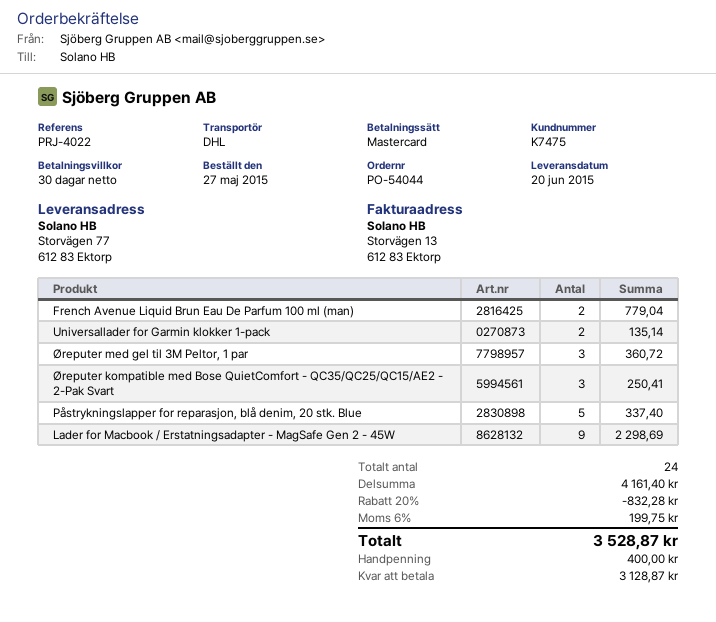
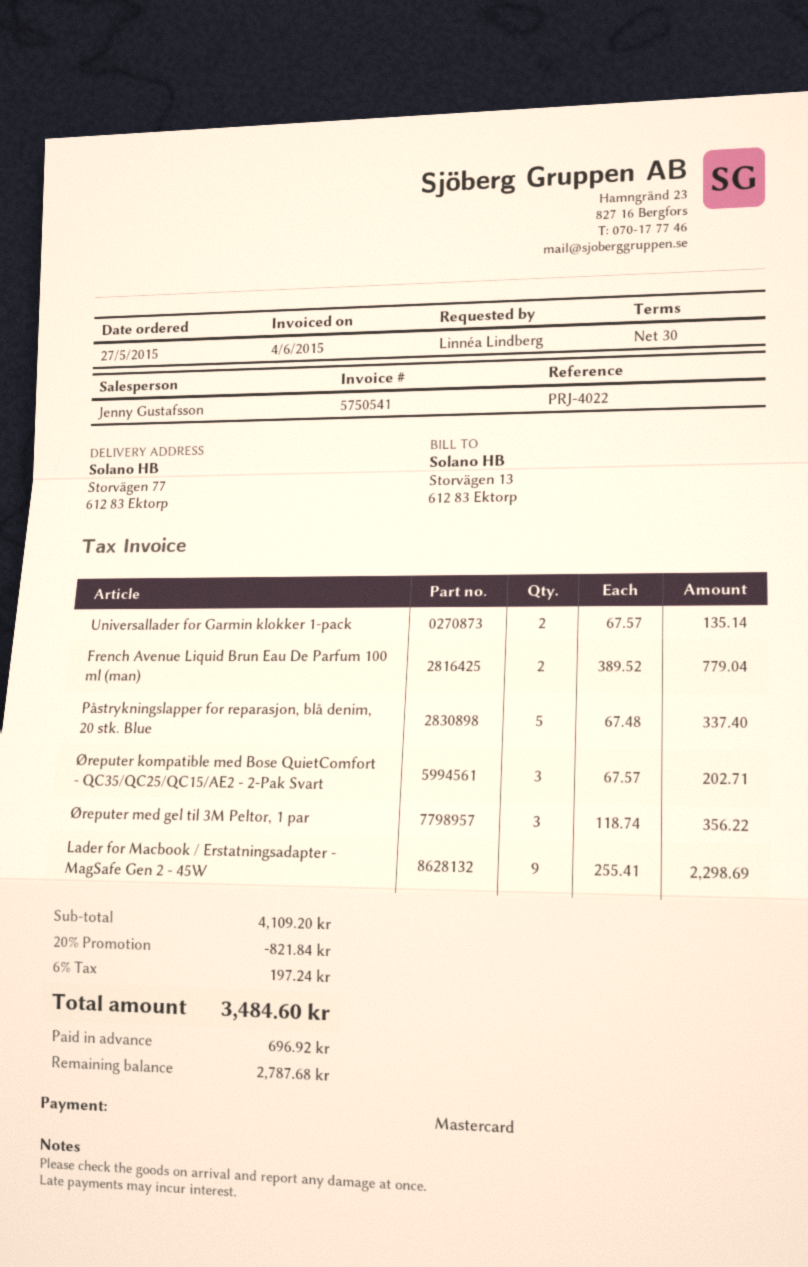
Øreputer med gel til 3M Peltor, 1 par: 3 for 360.72 -> 3 for 356.22
Øreputer kompatible med Bose QuietComfort - QC35/QC25/QC15/AE2 - 2-Pak Svart: 3 for 250.41 -> 3 for 202.71
subtotal: 4161.40 -> 4109.20
discount: 20% = 832.28 -> 20% = 821.84
tax: 6% = 199.75 -> 6% = 197.24
total: 3528.87 -> 3484.60
deposit: 400.00 -> 696.92
balance: 3128.87 -> 2787.68

